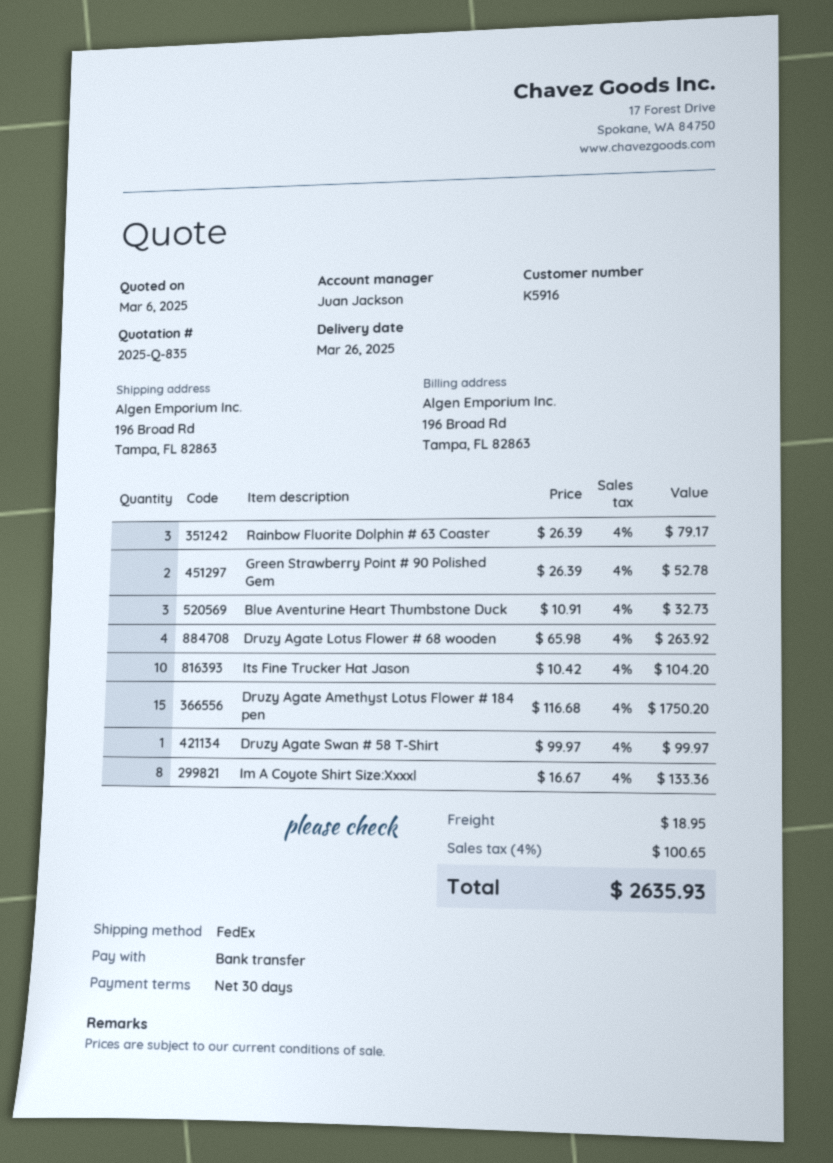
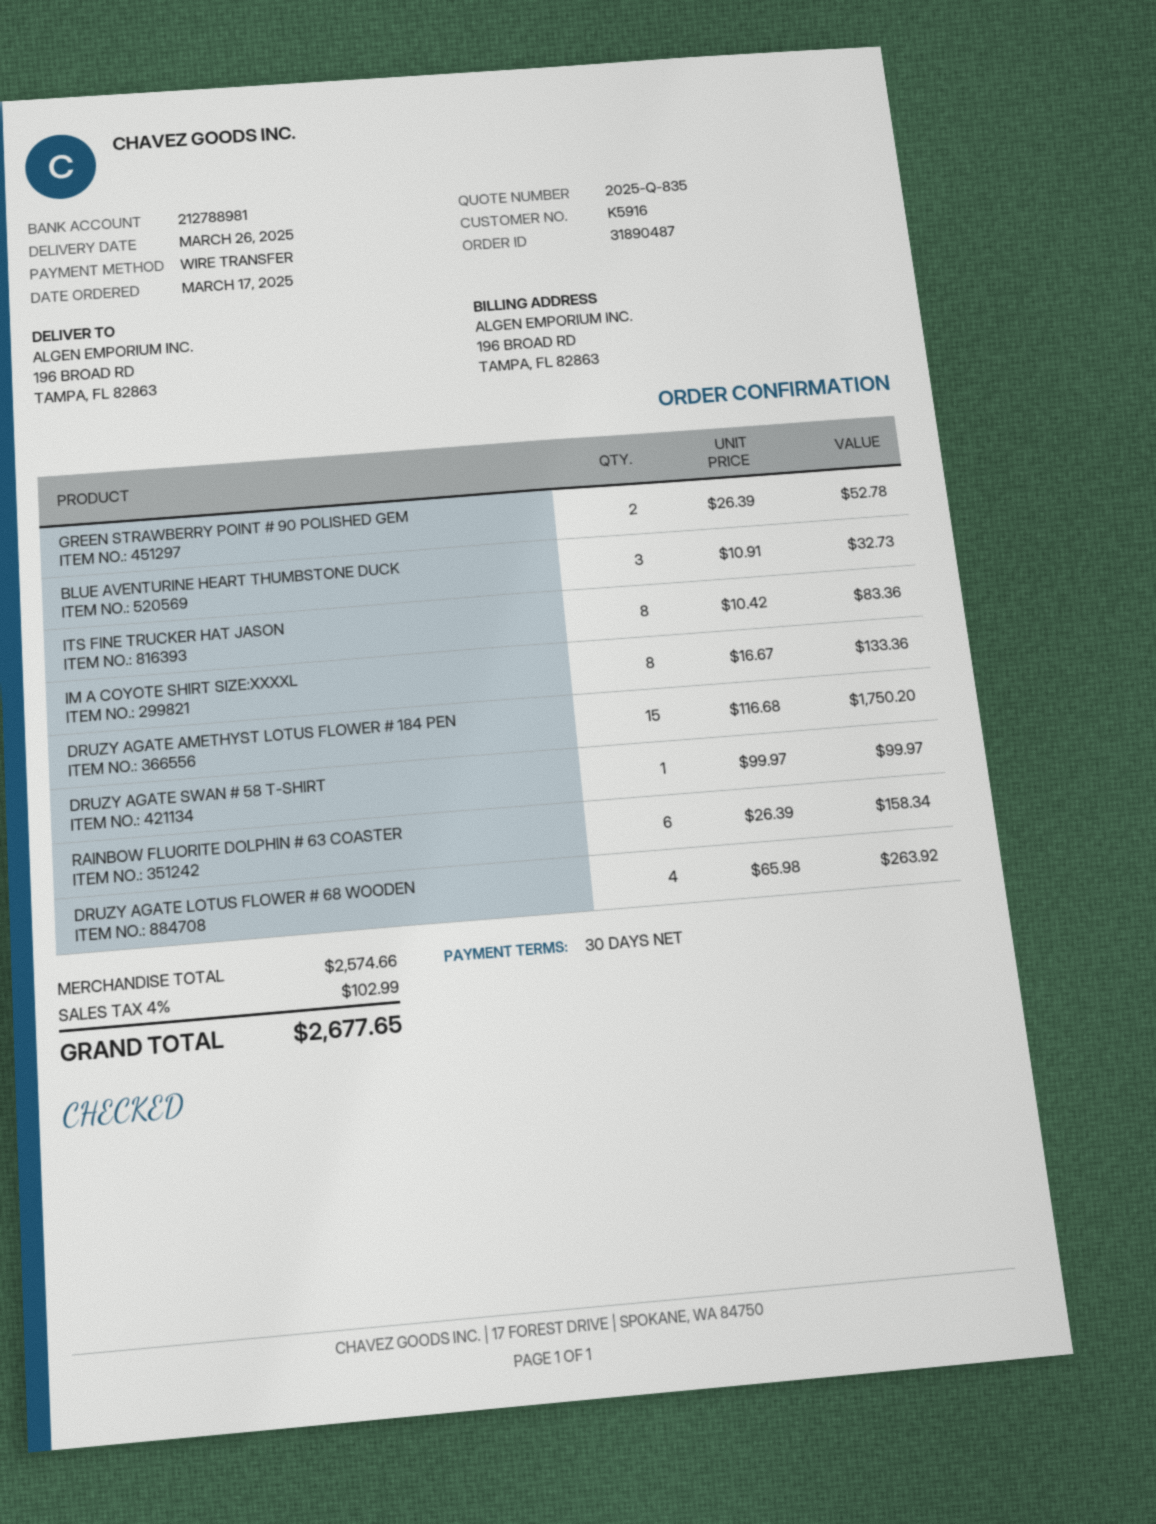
Rainbow Fluorite Dolphin # 63 Coaster: 3 x 26.39 = 79.17 -> 6 x 26.39 = 158.34
Its Fine Trucker Hat Jason: 10 x 10.42 = 104.20 -> 8 x 10.42 = 83.36
shipping: 18.95 -> none
tax: 4% = 100.65 -> 4% = 102.99
total: 2635.93 -> 2677.65

